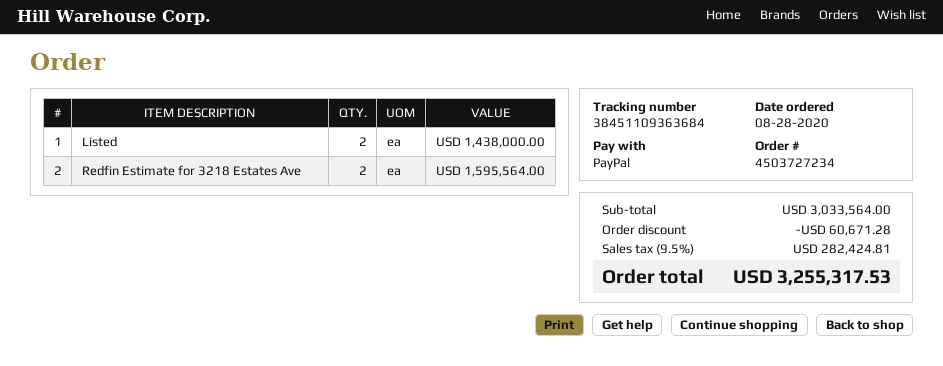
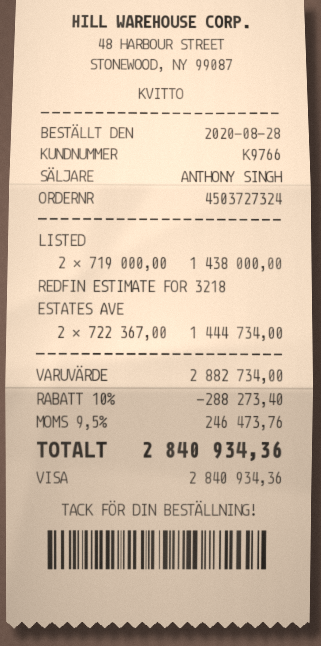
order number: 4503727234 -> 4503727324
payment method: PayPal -> Visa
Redfin Estimate for 3218 Estates Ave: 2 for 1595564.00 -> 2 for 1444734.00
subtotal: 3033564.00 -> 2882734.00
discount: 60671.28 -> 288273.40
tax: 9.5% = 282424.81 -> 9.5% = 246473.76
total: 3255317.53 -> 2840934.36

